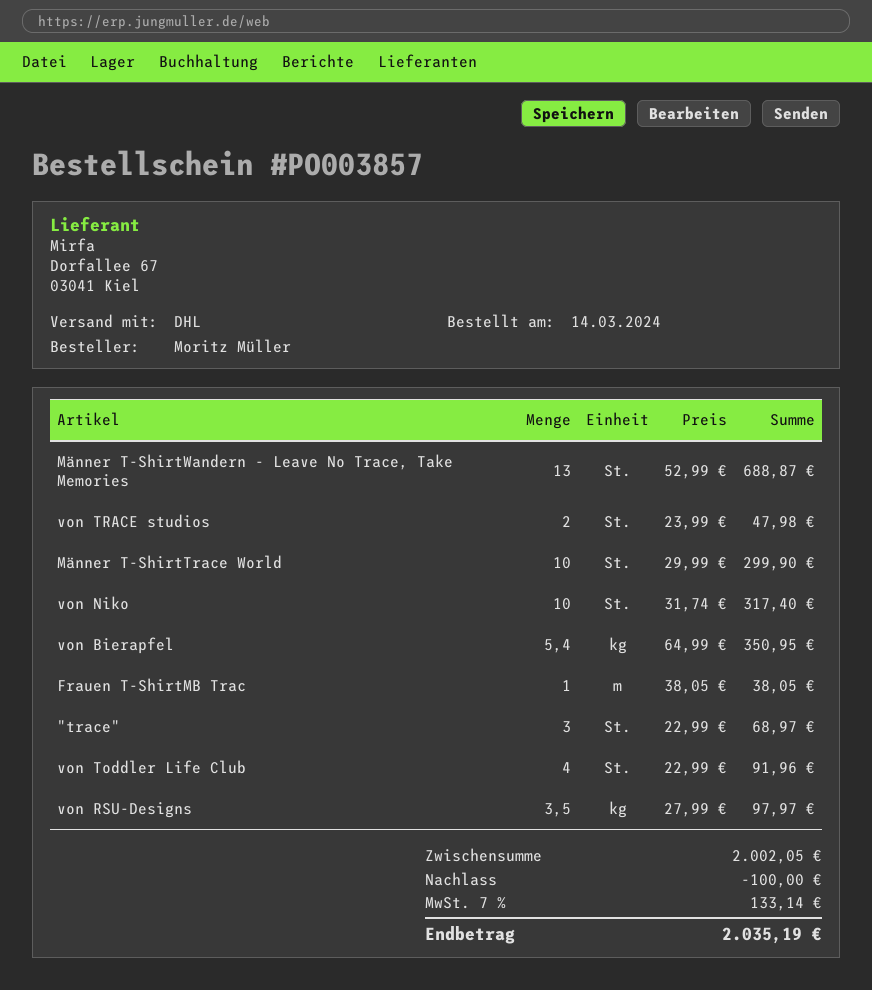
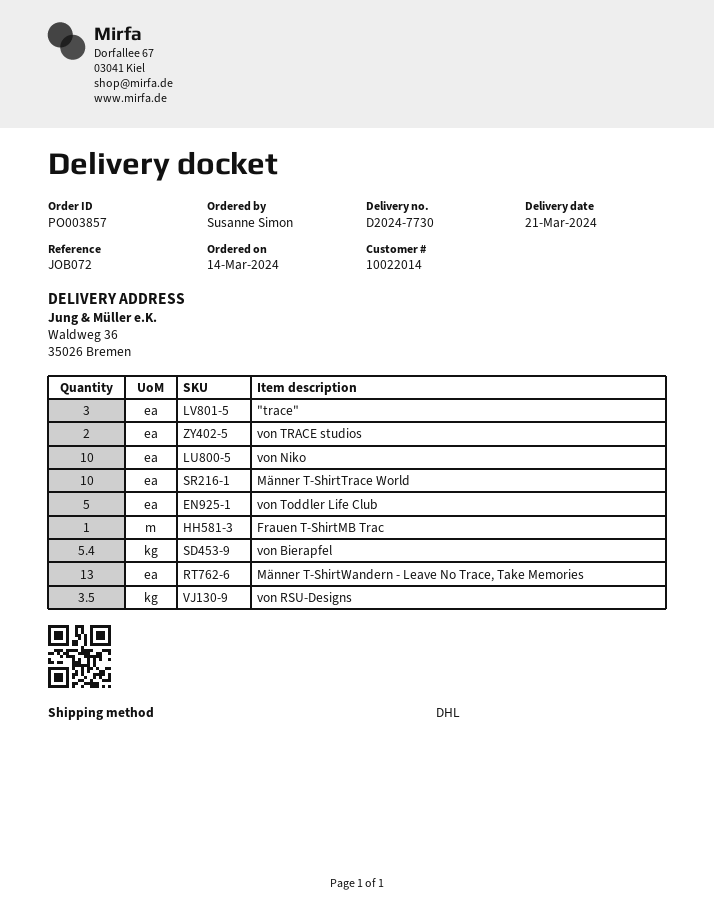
ordered by: Moritz Müller -> Susanne Simon
von Toddler Life Club: 4 -> 5

